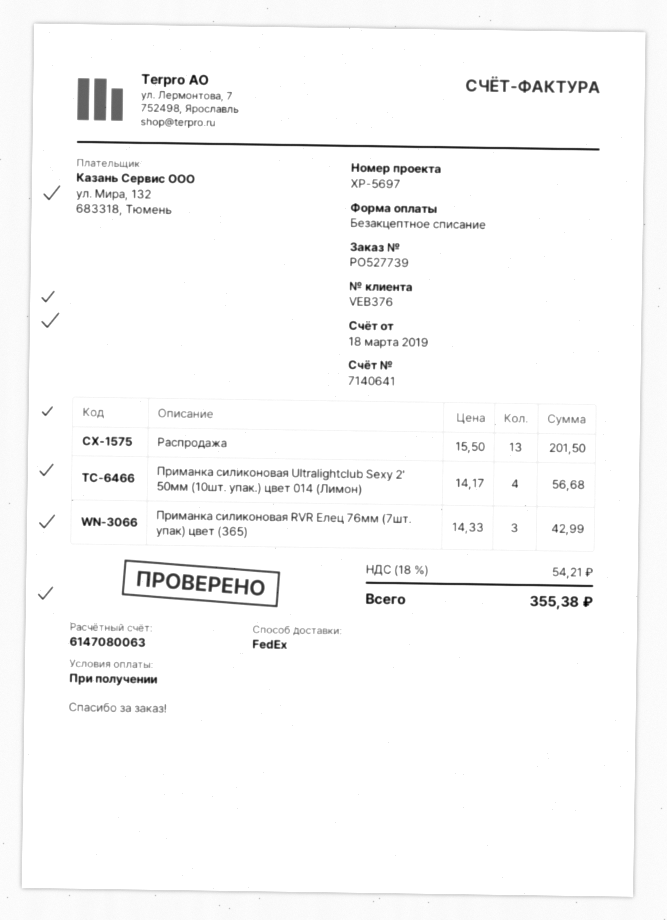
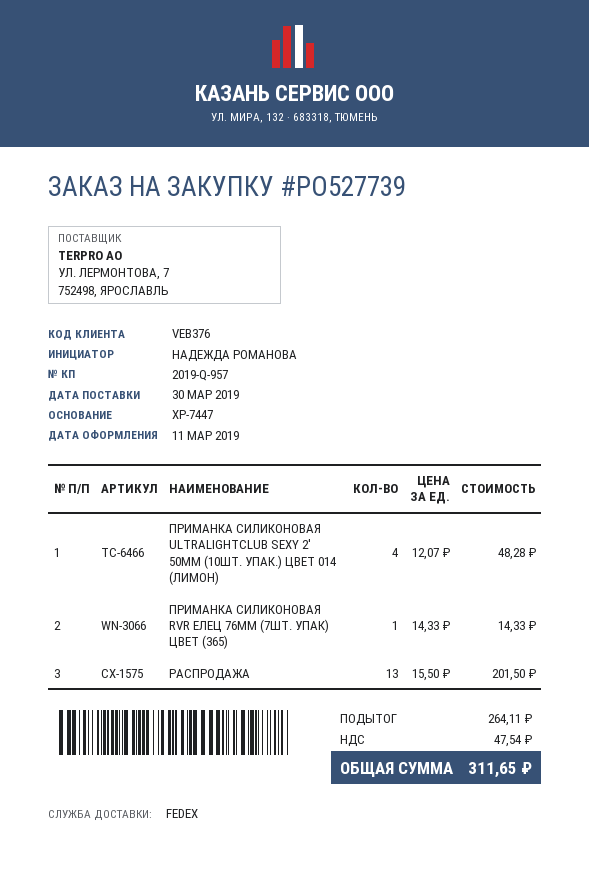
reference: XP-5697 -> XP-7447
Приманка силиконовая Ultralightclub Sexy 2' 50мм (10шт. упак.) цвет 014 (Лимон): 4 x 14.17 = 56.68 -> 4 x 12.07 = 48.28
Приманка силиконовая RVR Елец 76мм (7шт. упак) цвет (365): 3 x 14.33 = 42.99 -> 1 x 14.33 = 14.33
tax: 54.21 -> 47.54
total: 355.38 -> 311.65

